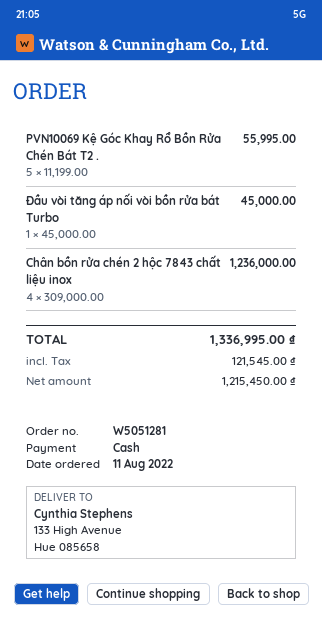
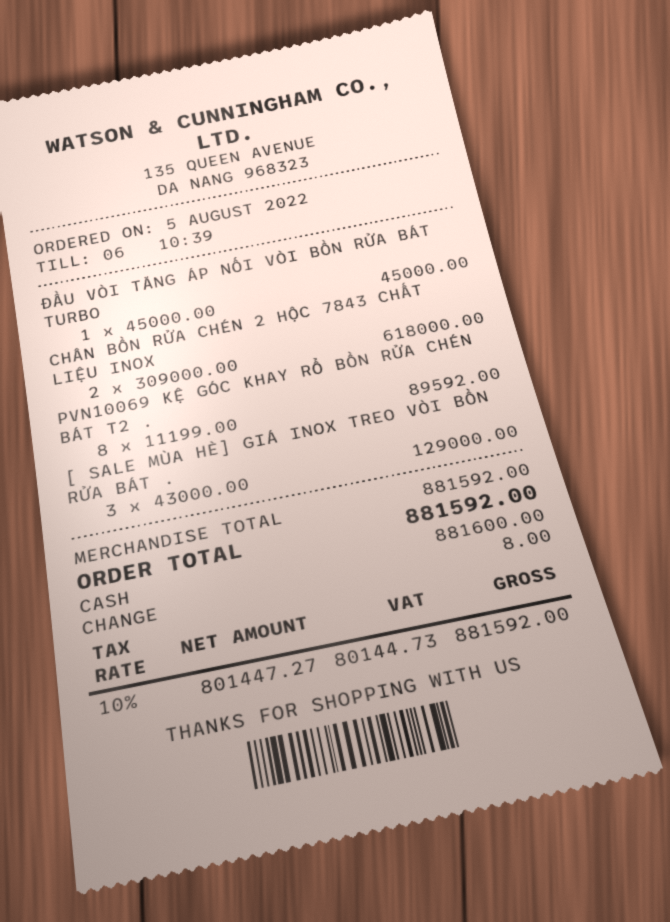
order date: 2022-08-11 -> 2022-08-05
PVN10069 Kệ Góc Khay Rổ Bồn Rửa Chén Bát T2 .: 5 x 11199.00 = 55995.00 -> 8 x 11199.00 = 89592.00
Chân bồn rửa chén 2 hộc 7843 chất liệu inox: 4 x 309000.00 = 1236000.00 -> 2 x 309000.00 = 618000.00
[ SALE MÙA HÈ] GIÁ INOX TREO VÒI BỒN RỬA BÁT .: none -> 3 x 43000.00 = 129000.00
net: 1215450.00 -> 801447.27
tax: 121545.00 -> 80144.73
total: 1336995.00 -> 881592.00

